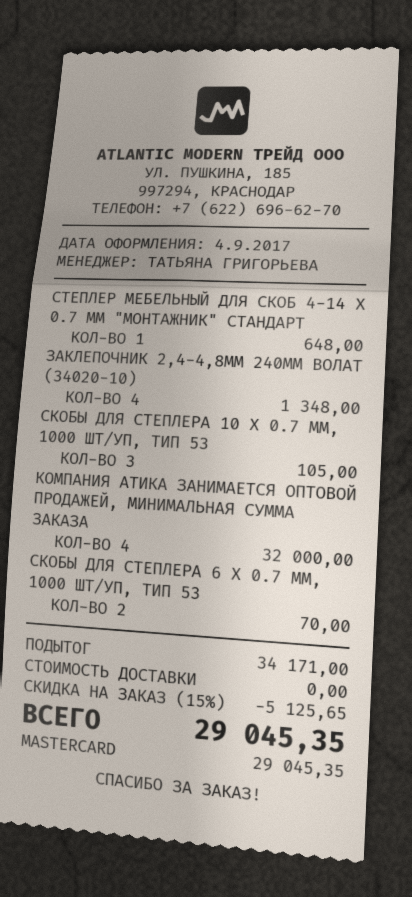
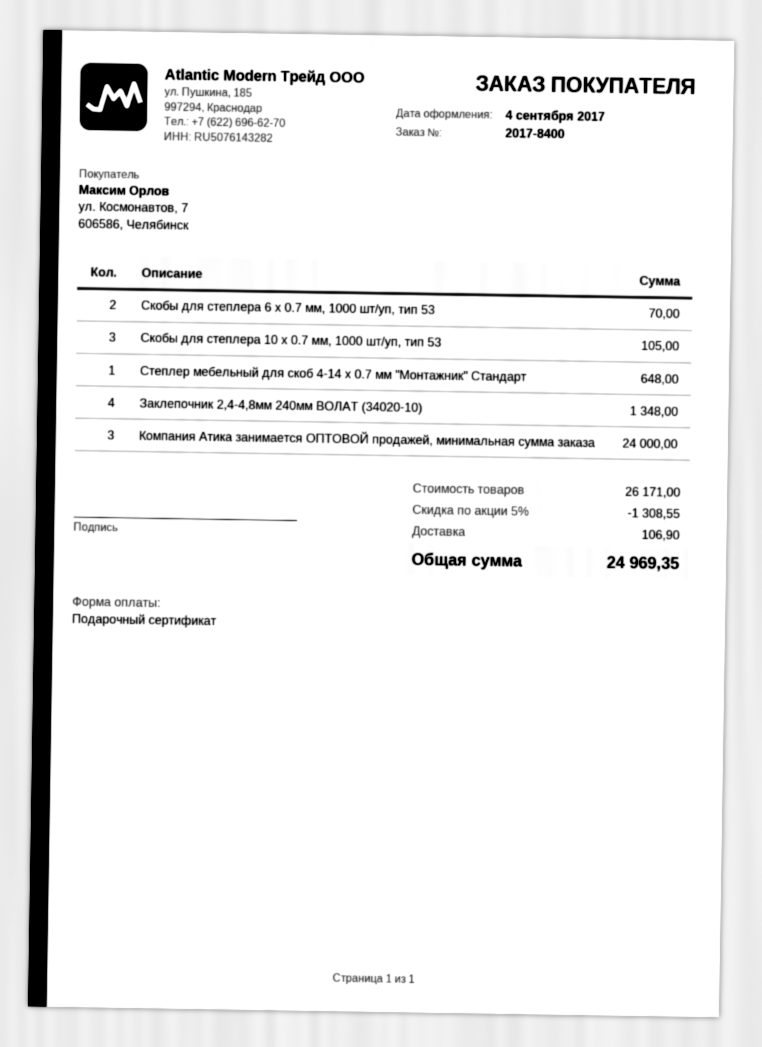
payment method: Mastercard -> gift card
КОМПАНИЯ АТИКА ЗАНИМАЕТСЯ ОПТОВОЙ ПРОДАЖЕЙ, МИНИМАЛЬНАЯ СУММА ЗАКАЗА: 4 for 32000.00 -> 3 for 24000.00
subtotal: 34171.00 -> 26171.00
discount: 15% = 5125.65 -> 5% = 1308.55
shipping: 0.00 -> 106.90
total: 29045.35 -> 24969.35

